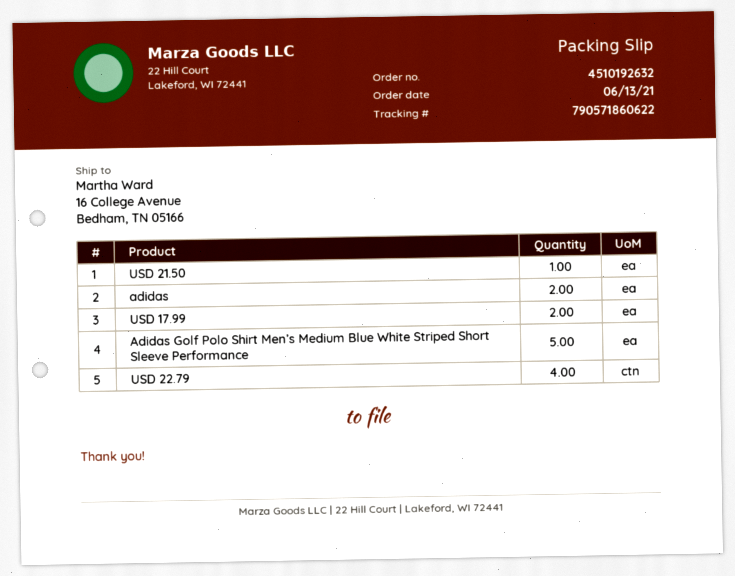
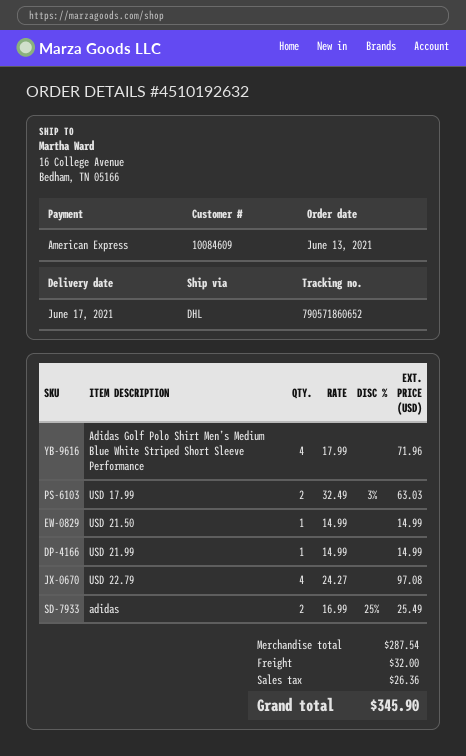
tracking number: 790571860622 -> 790571860652
Adidas Golf Polo Shirt Men’s Medium Blue White Striped Short Sleeve Performance: 5 -> 4
USD 21.99: none -> 1

